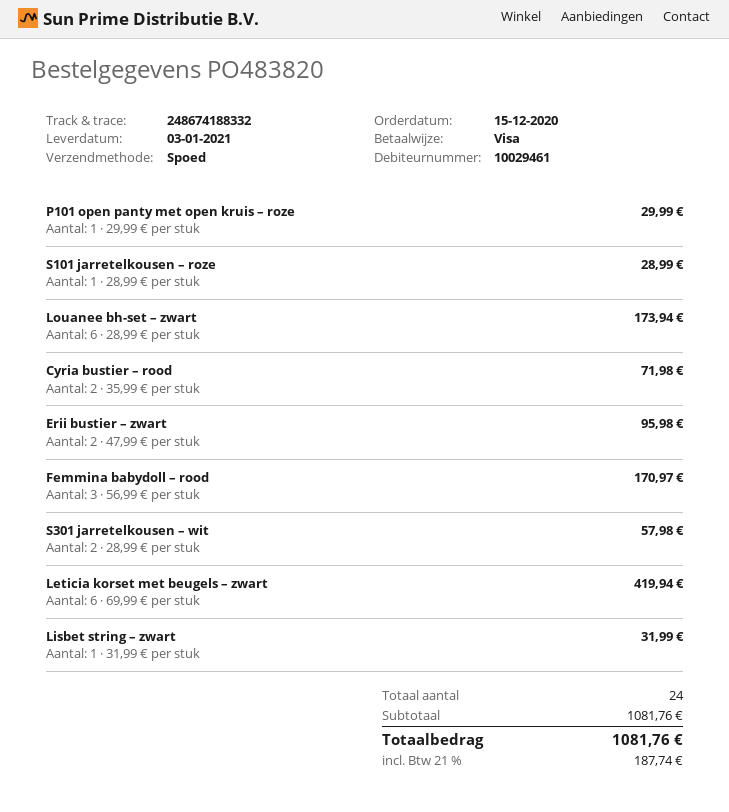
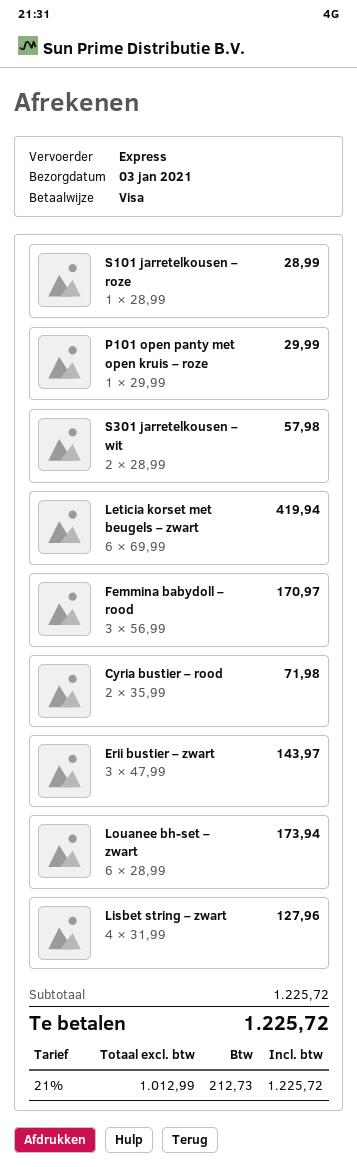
Erii bustier – zwart: 2 x 47.99 = 95.98 -> 3 x 47.99 = 143.97
Lisbet string – zwart: 1 x 31.99 = 31.99 -> 4 x 31.99 = 127.96
subtotal: 1081.76 -> 1225.72
tax: 21% = 187.74 -> 21% = 212.73
total: 1081.76 -> 1225.72

